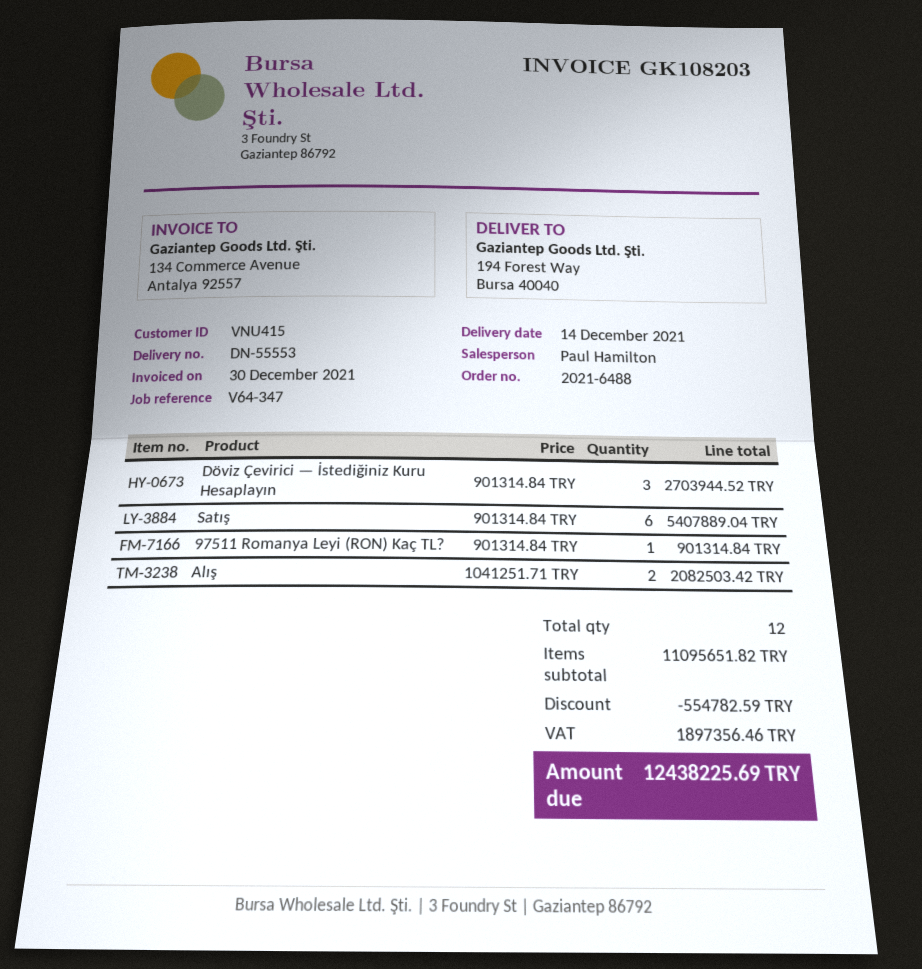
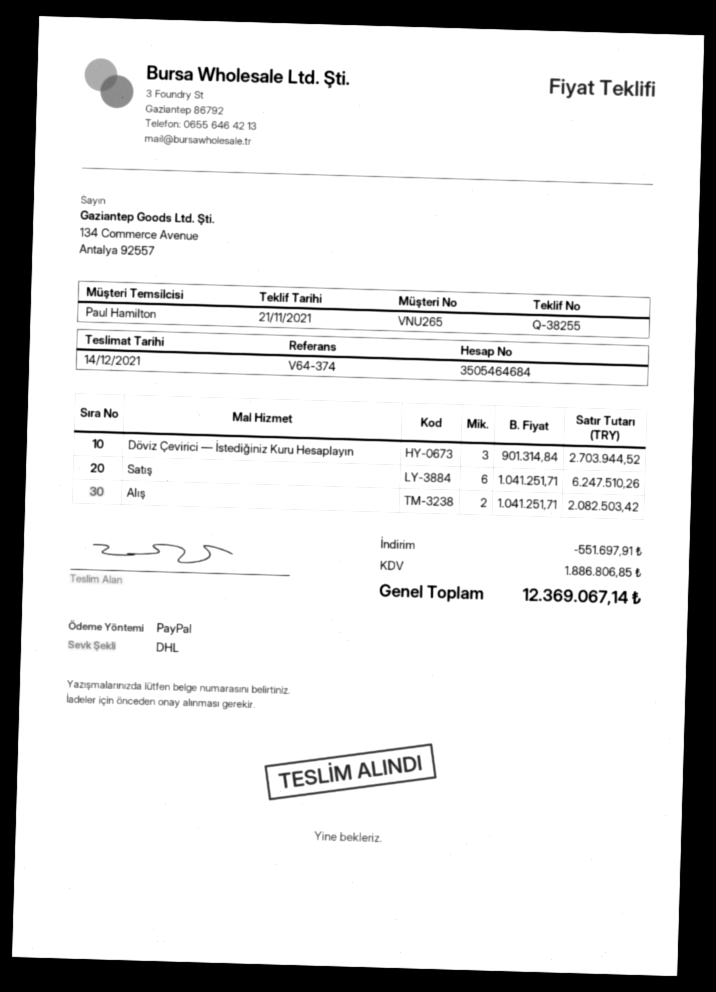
customer number: VNU415 -> VNU265
reference: V64-347 -> V64-374
Satış: 6 x 901314.84 = 5407889.04 -> 6 x 1041251.71 = 6247510.26
97511 Romanya Leyi (RON) Kaç TL?: 1 x 901314.84 = 901314.84 -> none
discount: 554782.59 -> 551697.91
tax: 1897356.46 -> 1886806.85
total: 12438225.69 -> 12369067.14

